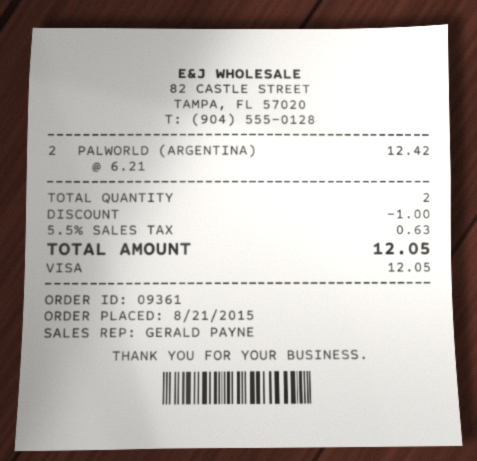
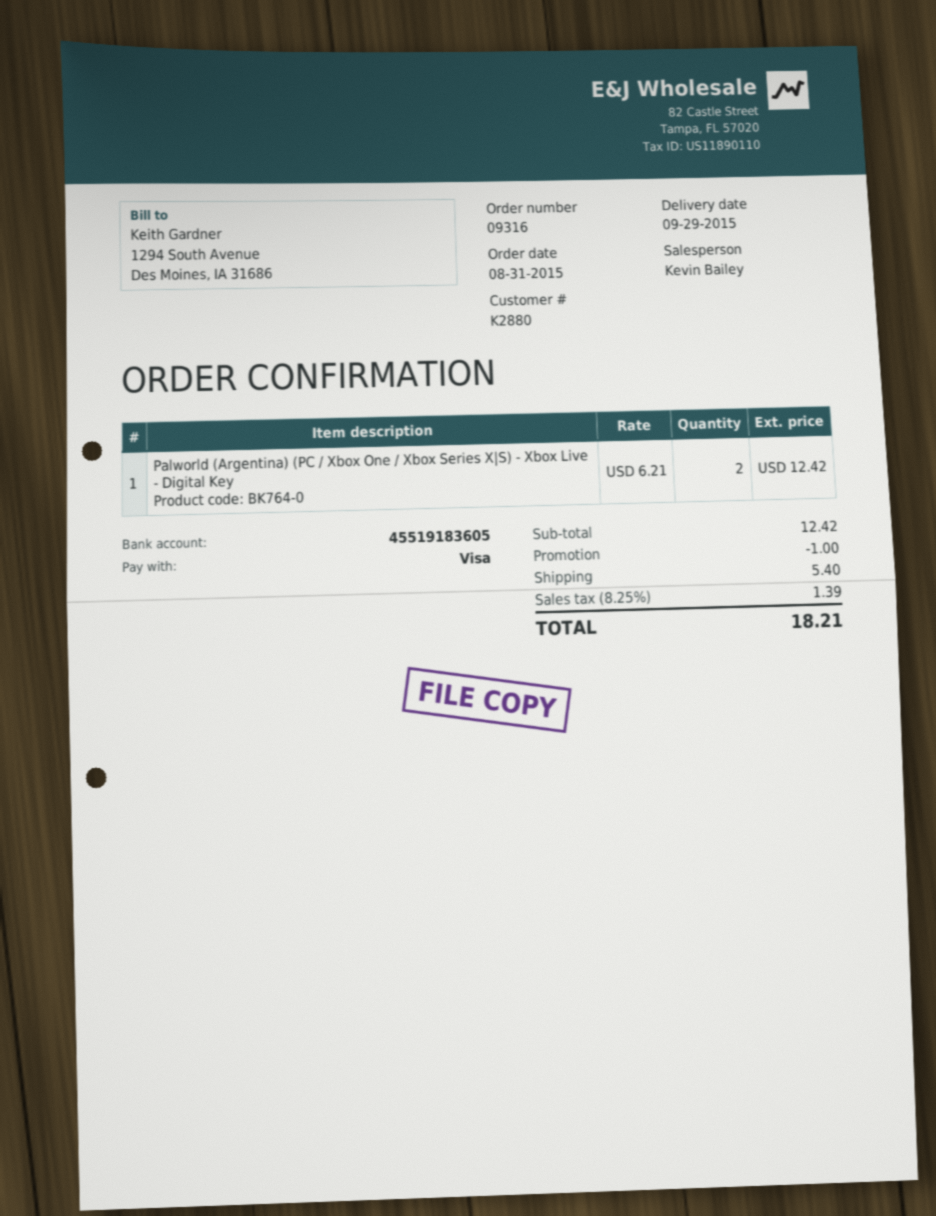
order number: 09361 -> 09316
order date: 2015-08-21 -> 2015-08-31
sales rep: GERALD PAYNE -> Kevin Bailey
shipping: none -> 5.40
tax: 5.5% = 0.63 -> 8.25% = 1.39
total: 12.05 -> 18.21

